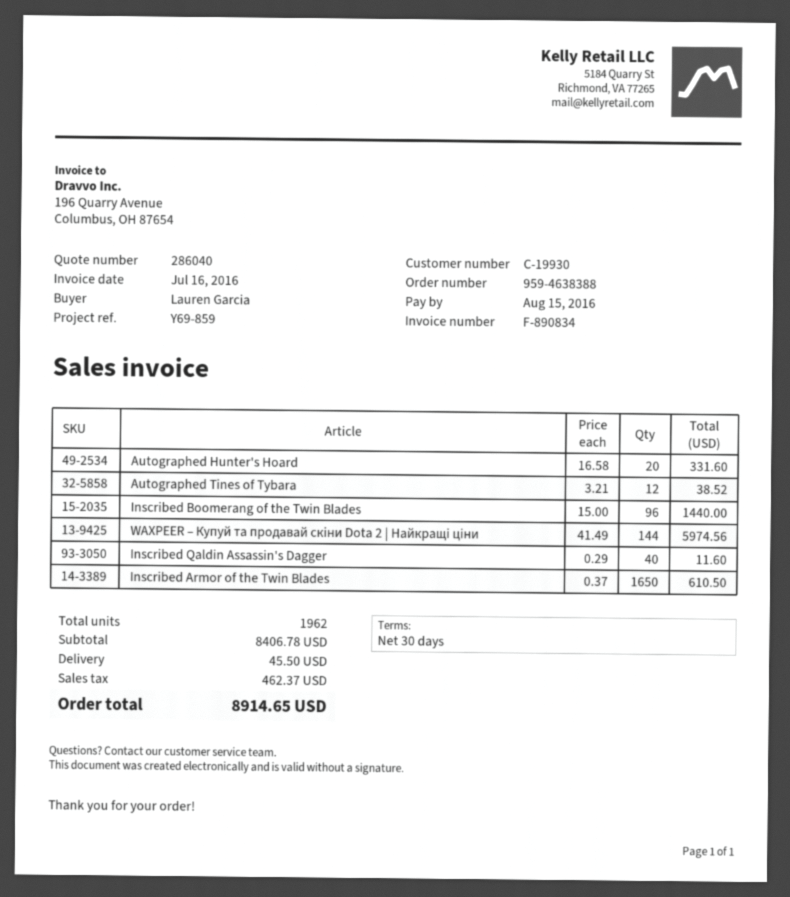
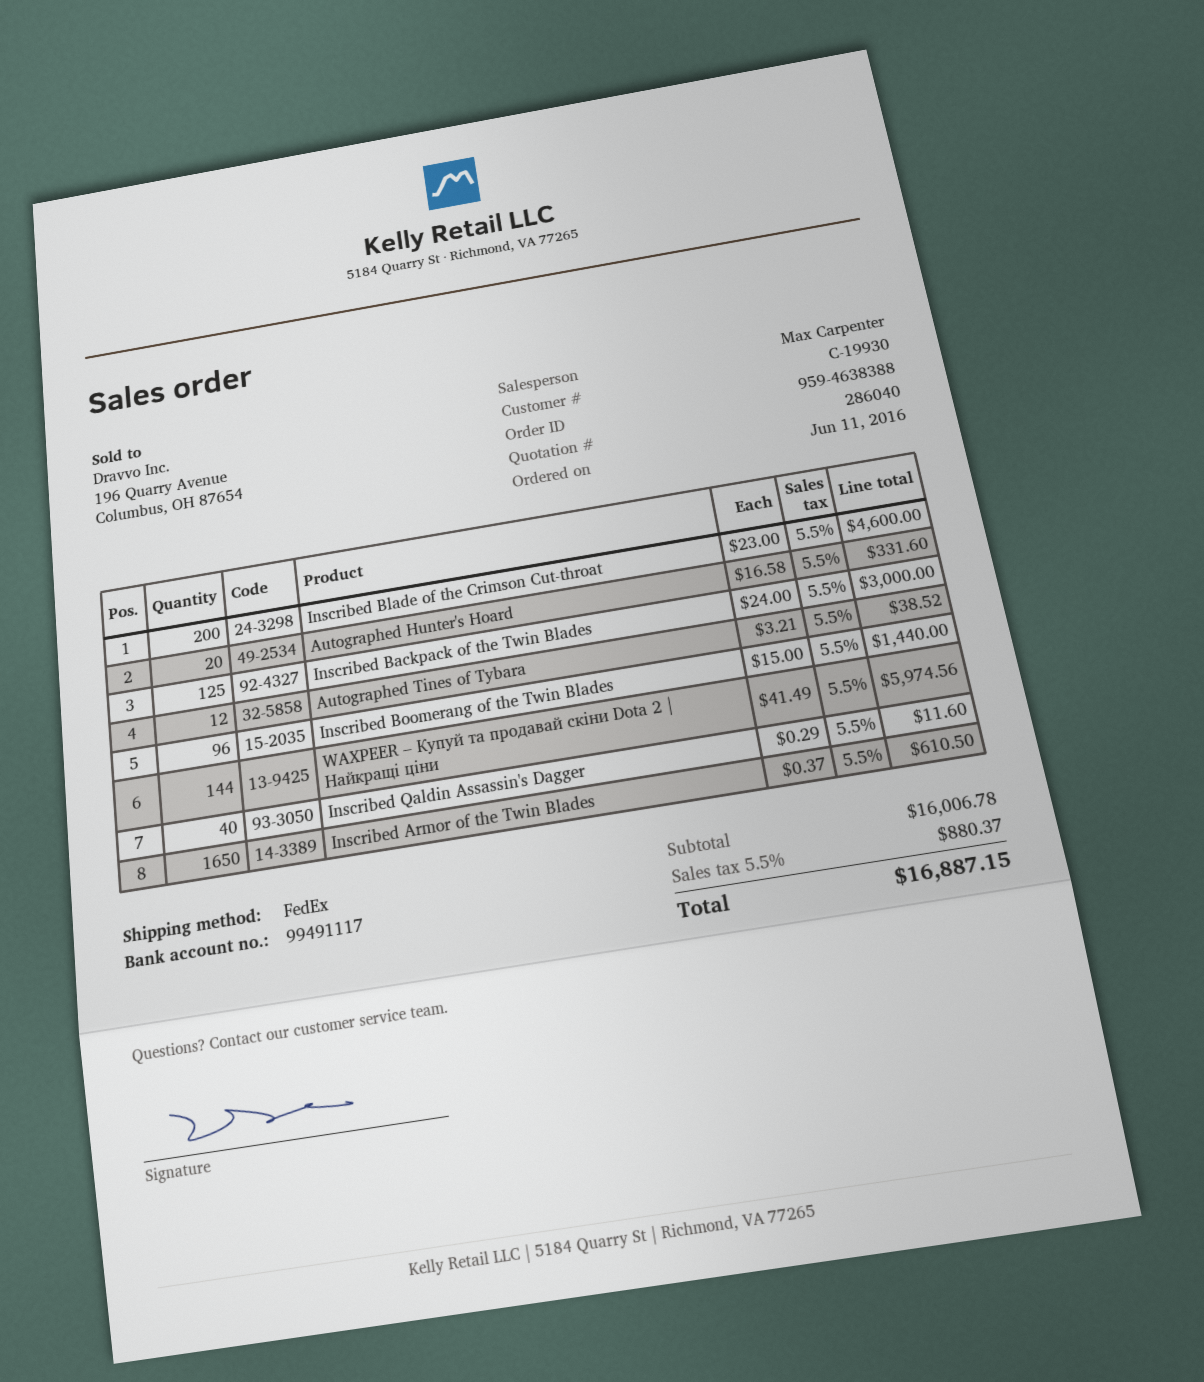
Inscribed Blade of the Crimson Cut-throat: none -> 200 x 23.00 = 4600.00
Inscribed Backpack of the Twin Blades: none -> 125 x 24.00 = 3000.00
subtotal: 8406.78 -> 16006.78
shipping: 45.50 -> none
tax: 462.37 -> 880.37
total: 8914.65 -> 16887.15

